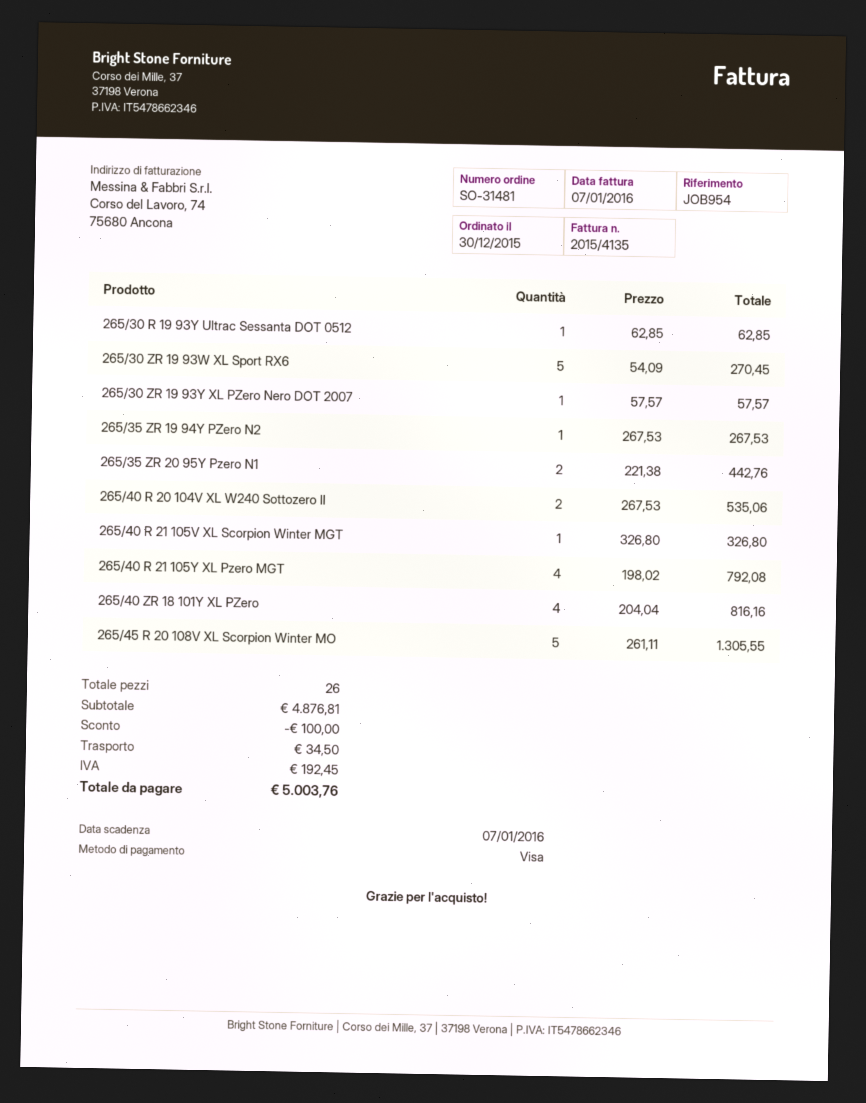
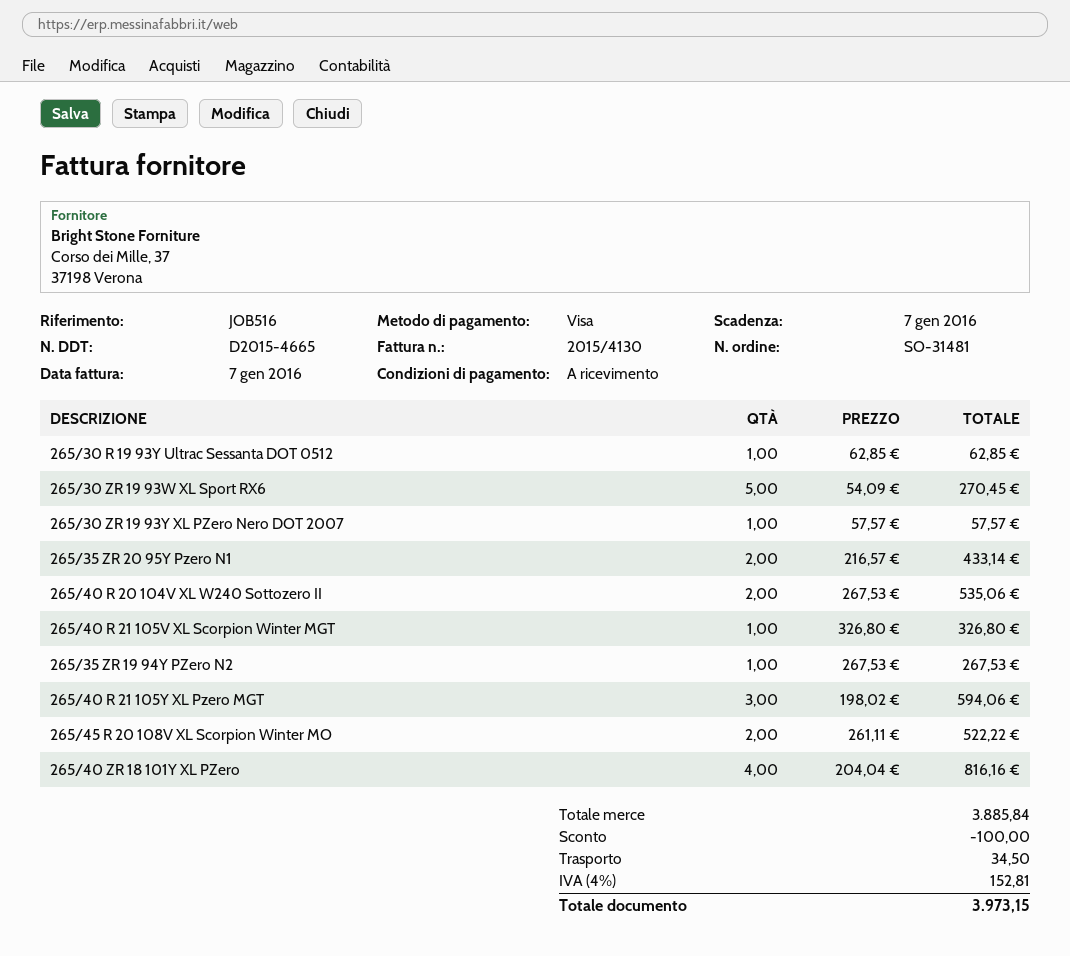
invoice number: 2015/4135 -> 2015/4130
reference: JOB954 -> JOB516
265/35 ZR 20 95Y Pzero N1: 2 x 221.38 = 442.76 -> 2 x 216.57 = 433.14
265/40 R 21 105Y XL Pzero MGT: 4 x 198.02 = 792.08 -> 3 x 198.02 = 594.06
265/45 R 20 108V XL Scorpion Winter MO: 5 x 261.11 = 1305.55 -> 2 x 261.11 = 522.22
subtotal: 4876.81 -> 3885.84
tax: 192.45 -> 152.81
total: 5003.76 -> 3973.15

